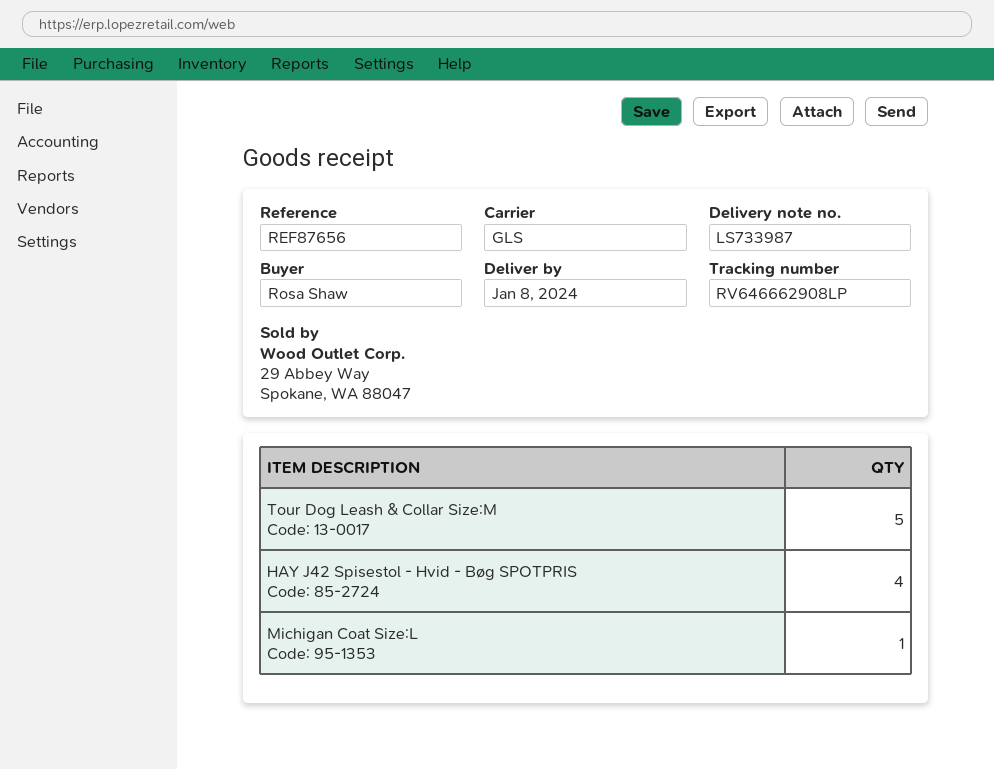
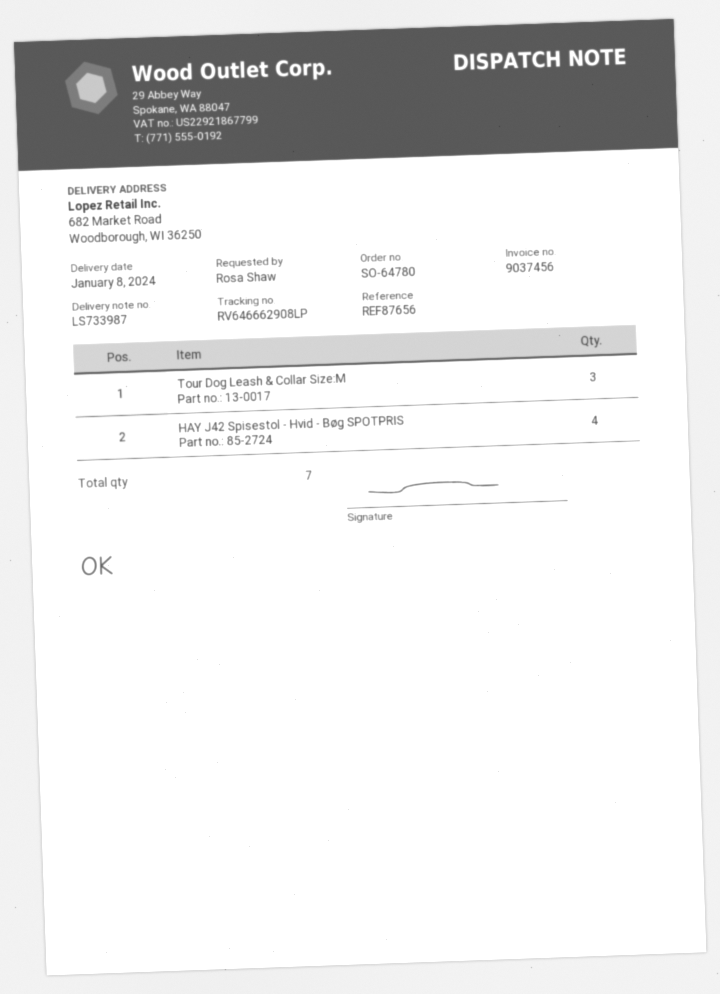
Tour Dog Leash & Collar Size:M: 5 -> 3
Michigan Coat Size:L: 1 -> none

